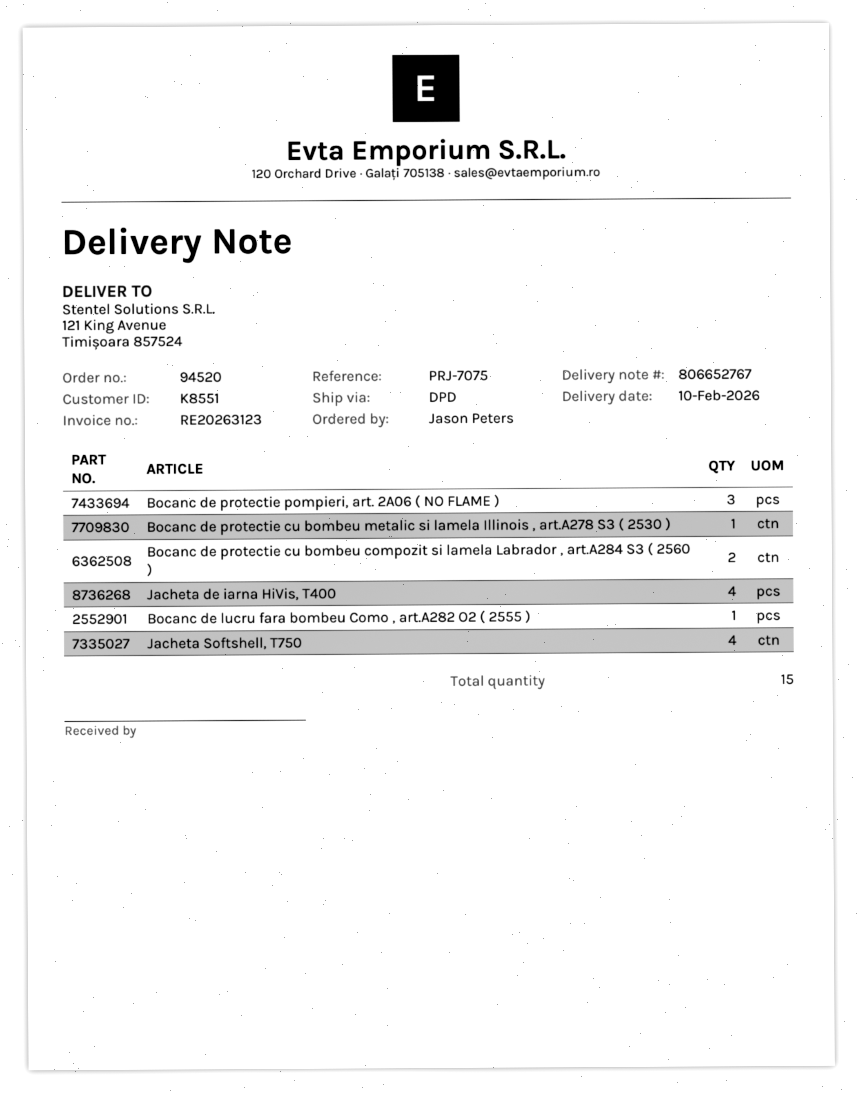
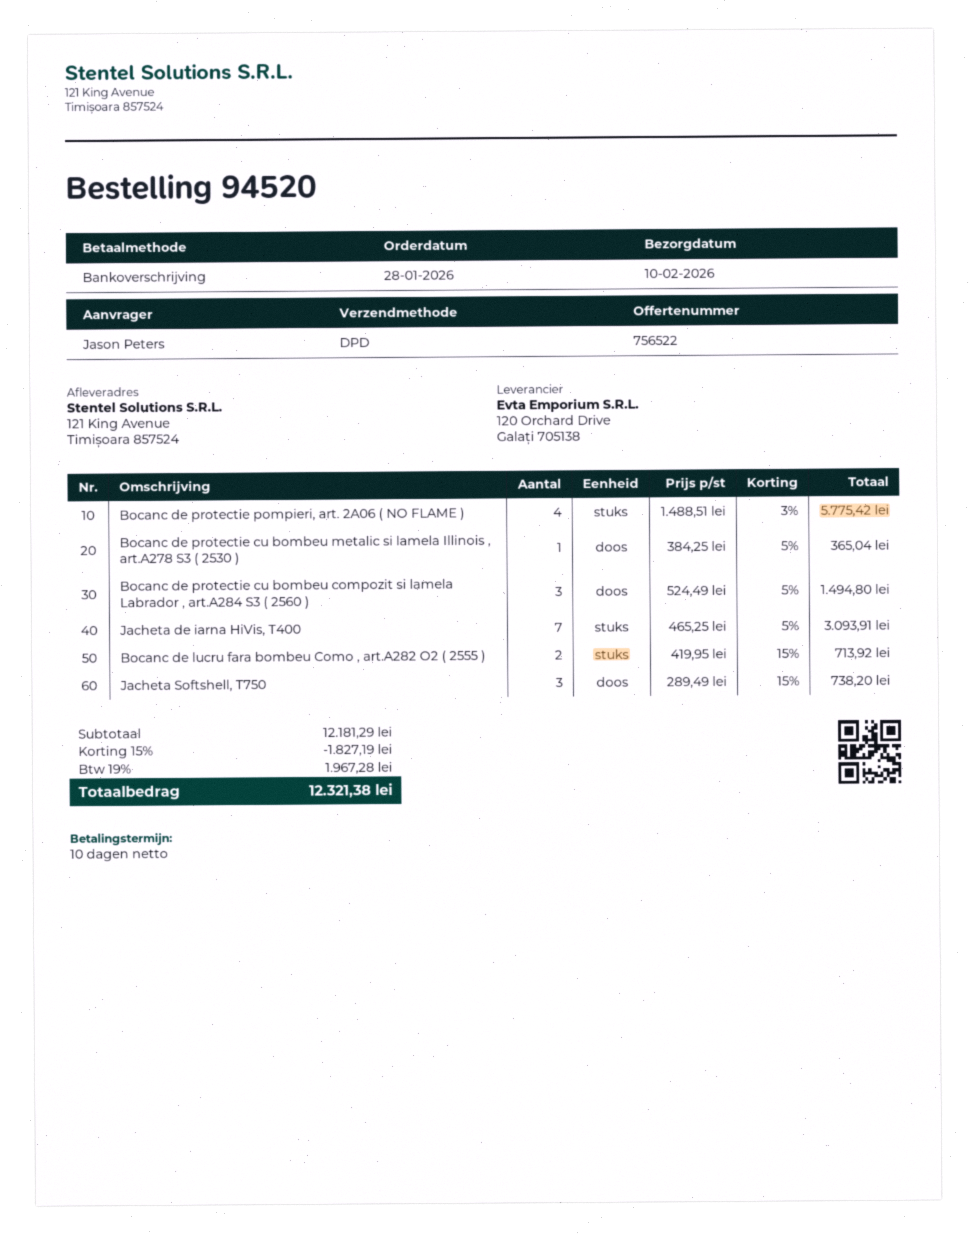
Bocanc de protectie pompieri, art. 2A06 ( NO FLAME ): 3 -> 4
Bocanc de protectie cu bombeu compozit si lamela Labrador , art.A284 S3 ( 2560 ): 2 -> 3
Jacheta de iarna HiVis, T400: 4 -> 7
Bocanc de lucru fara bombeu Como , art.A282 O2 ( 2555 ): 1 -> 2
Jacheta Softshell, T750: 4 -> 3

